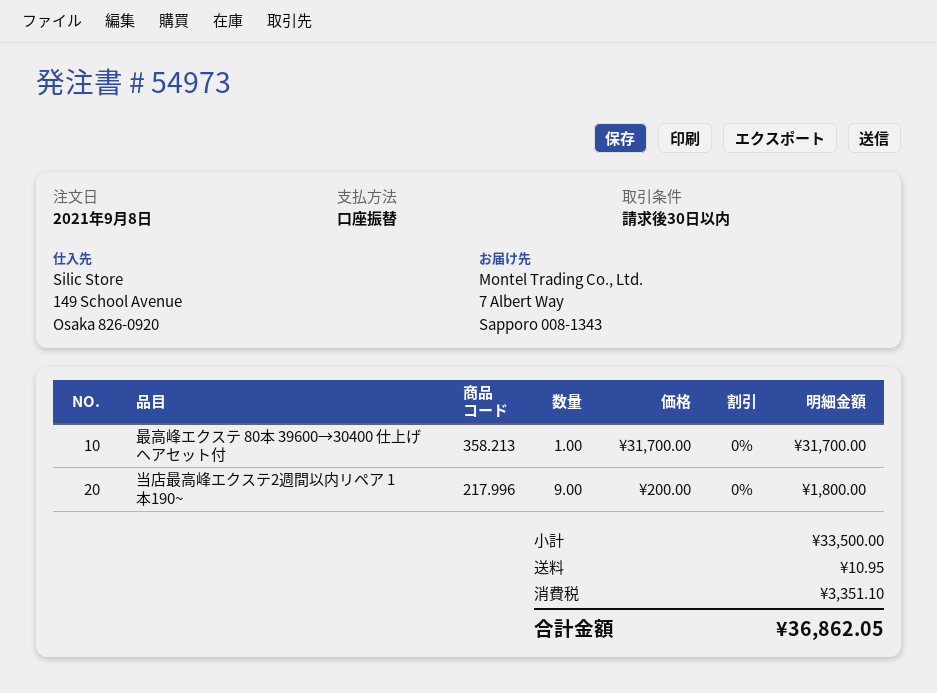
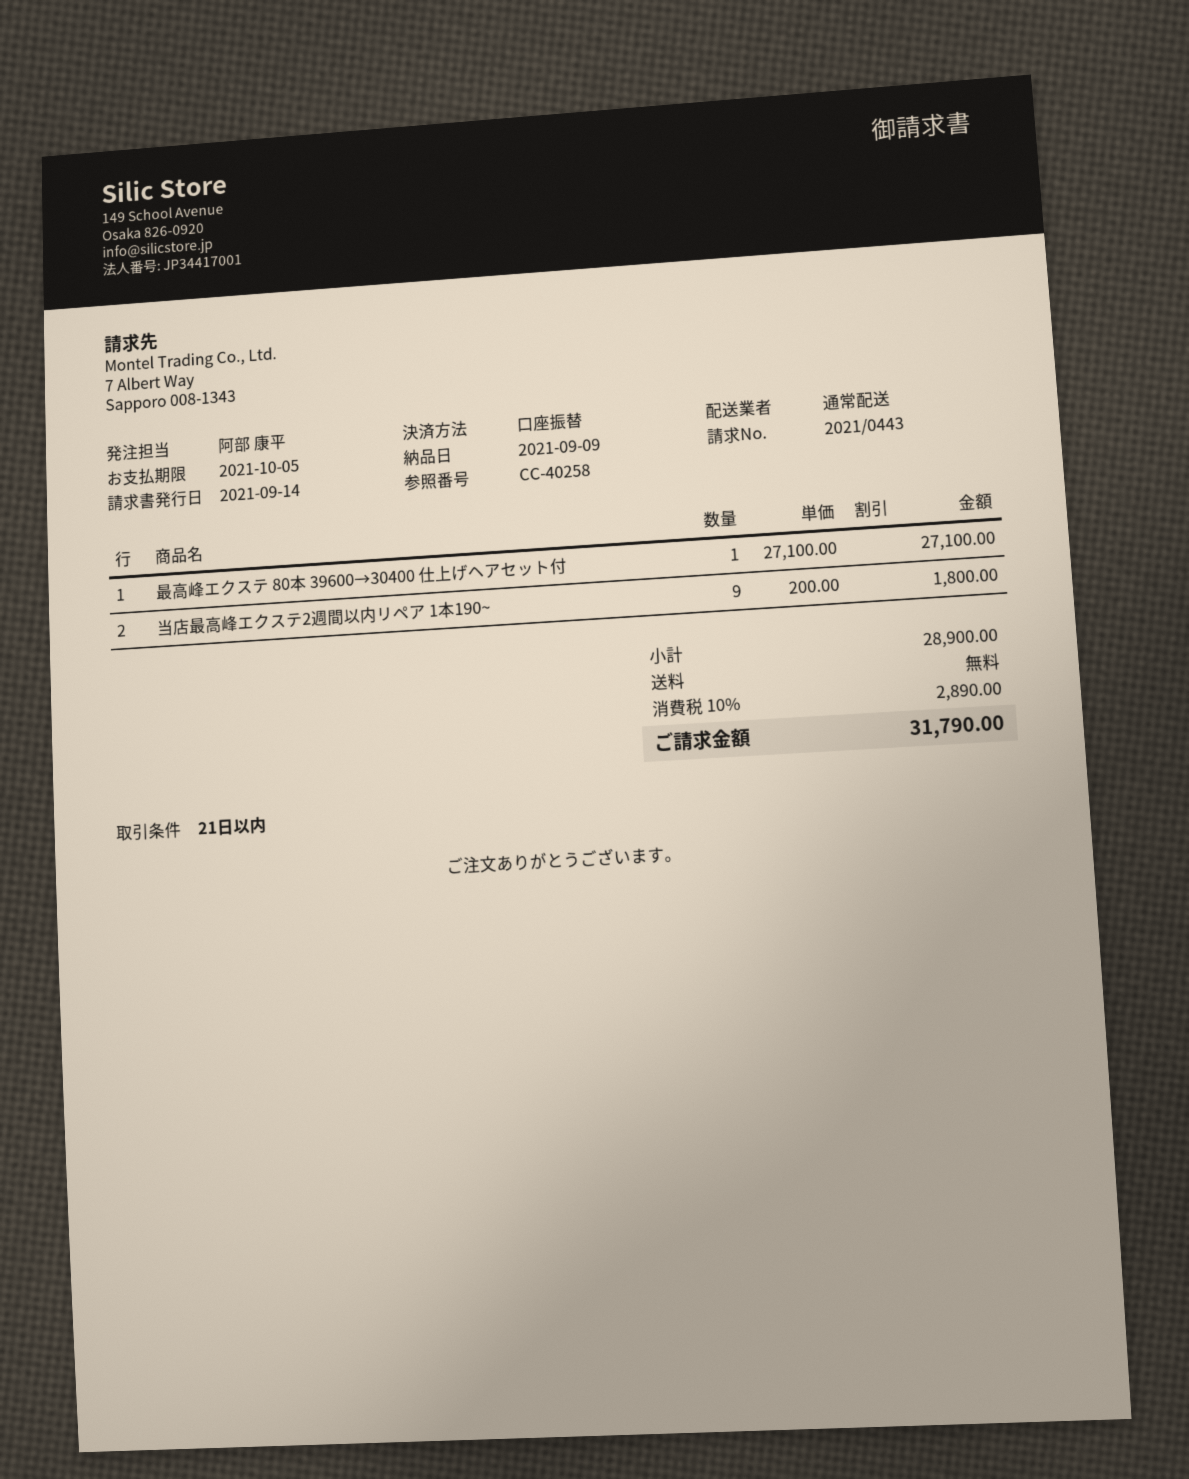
payment terms: 30 days -> 21 days
最高峰エクステ 80本 39600→30400 仕上げヘアセット付: 1 x 31700.00 = 31700.00 -> 1 x 27100.00 = 27100.00
subtotal: 33500.00 -> 28900.00
shipping: 10.95 -> 0.00
tax: 3351.10 -> 2890.00
total: 36862.05 -> 31790.00

